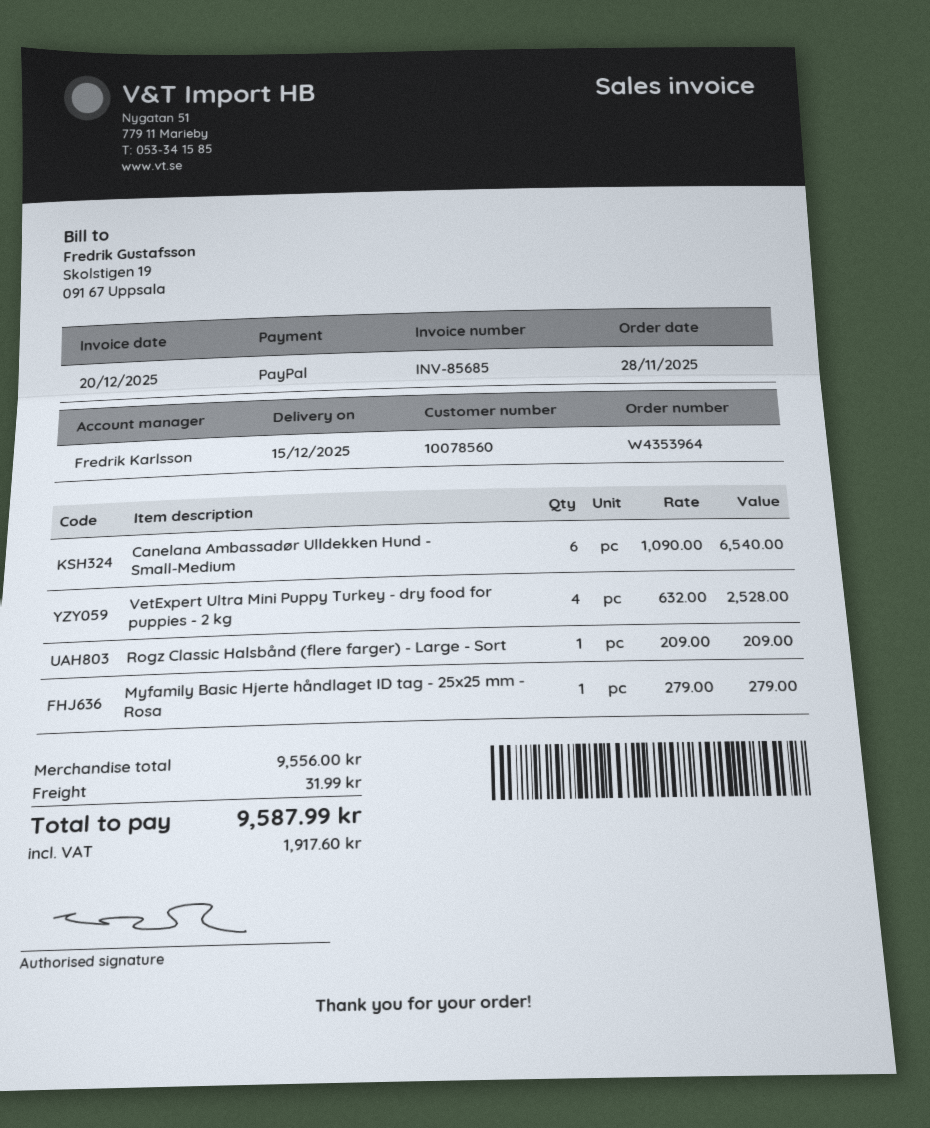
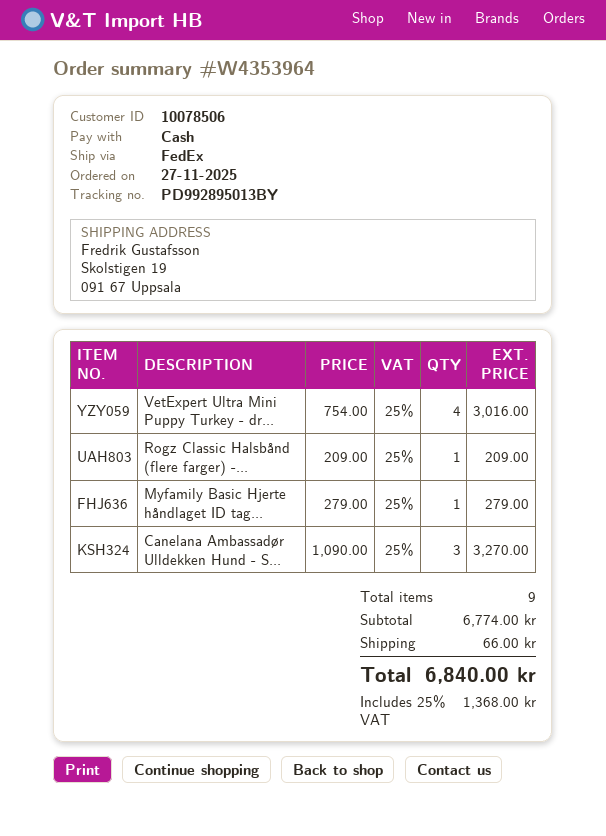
order date: 2025-11-28 -> 2025-11-27
customer number: 10078560 -> 10078506
payment method: PayPal -> cash
Canelana Ambassadør Ulldekken Hund - Small-Medium: 6 x 1090.00 = 6540.00 -> 3 x 1090.00 = 3270.00
VetExpert Ultra Mini Puppy Turkey - dry food for puppies - 2 kg: 4 x 632.00 = 2528.00 -> 4 x 754.00 = 3016.00
subtotal: 9556.00 -> 6774.00
shipping: 31.99 -> 66.00
tax: 1917.60 -> 1368.00
total: 9587.99 -> 6840.00

